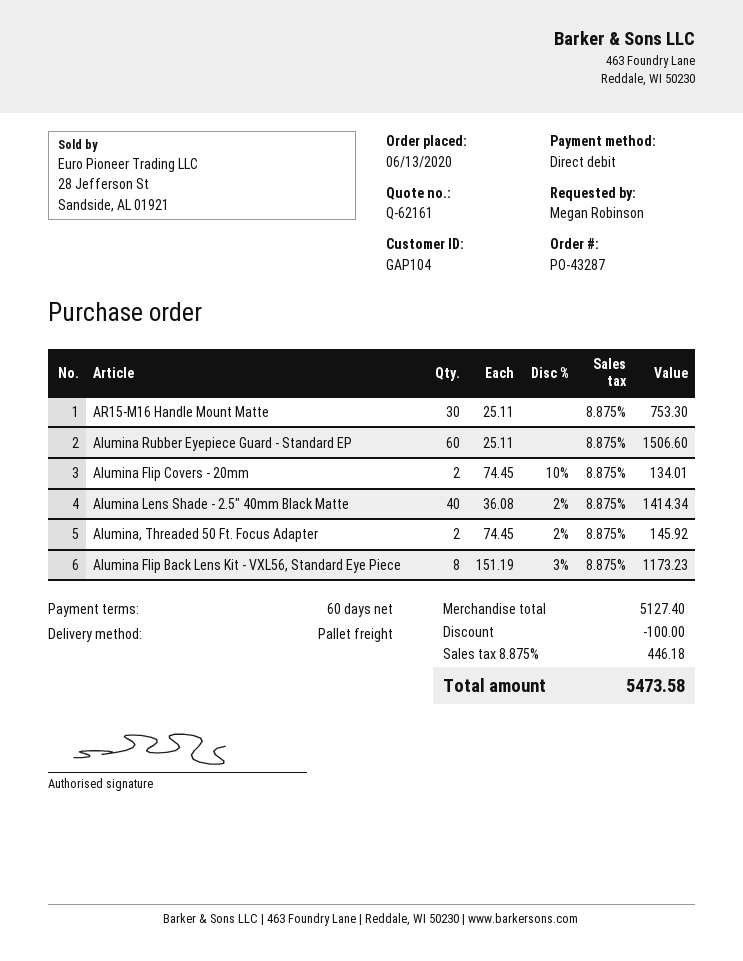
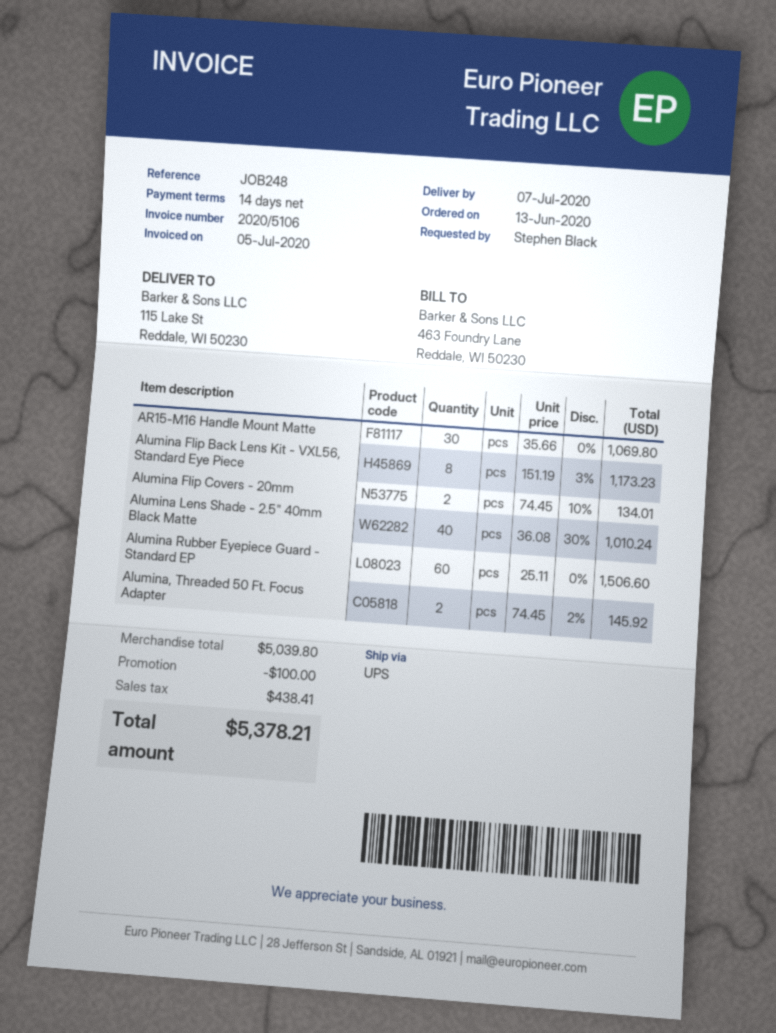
payment terms: 60 days -> 14 days
ordered by: Megan Robinson -> Stephen Black
shipping method: pallet freight -> UPS
AR15-M16 Handle Mount Matte: 30 x 25.11 = 753.30 -> 30 x 35.66 = 1069.80
Alumina Lens Shade - 2.5" 40mm Black Matte: 40 x 36.08 - 2% = 1414.34 -> 40 x 36.08 - 30% = 1010.24
subtotal: 5127.40 -> 5039.80
tax: 446.18 -> 438.41
total: 5473.58 -> 5378.21

